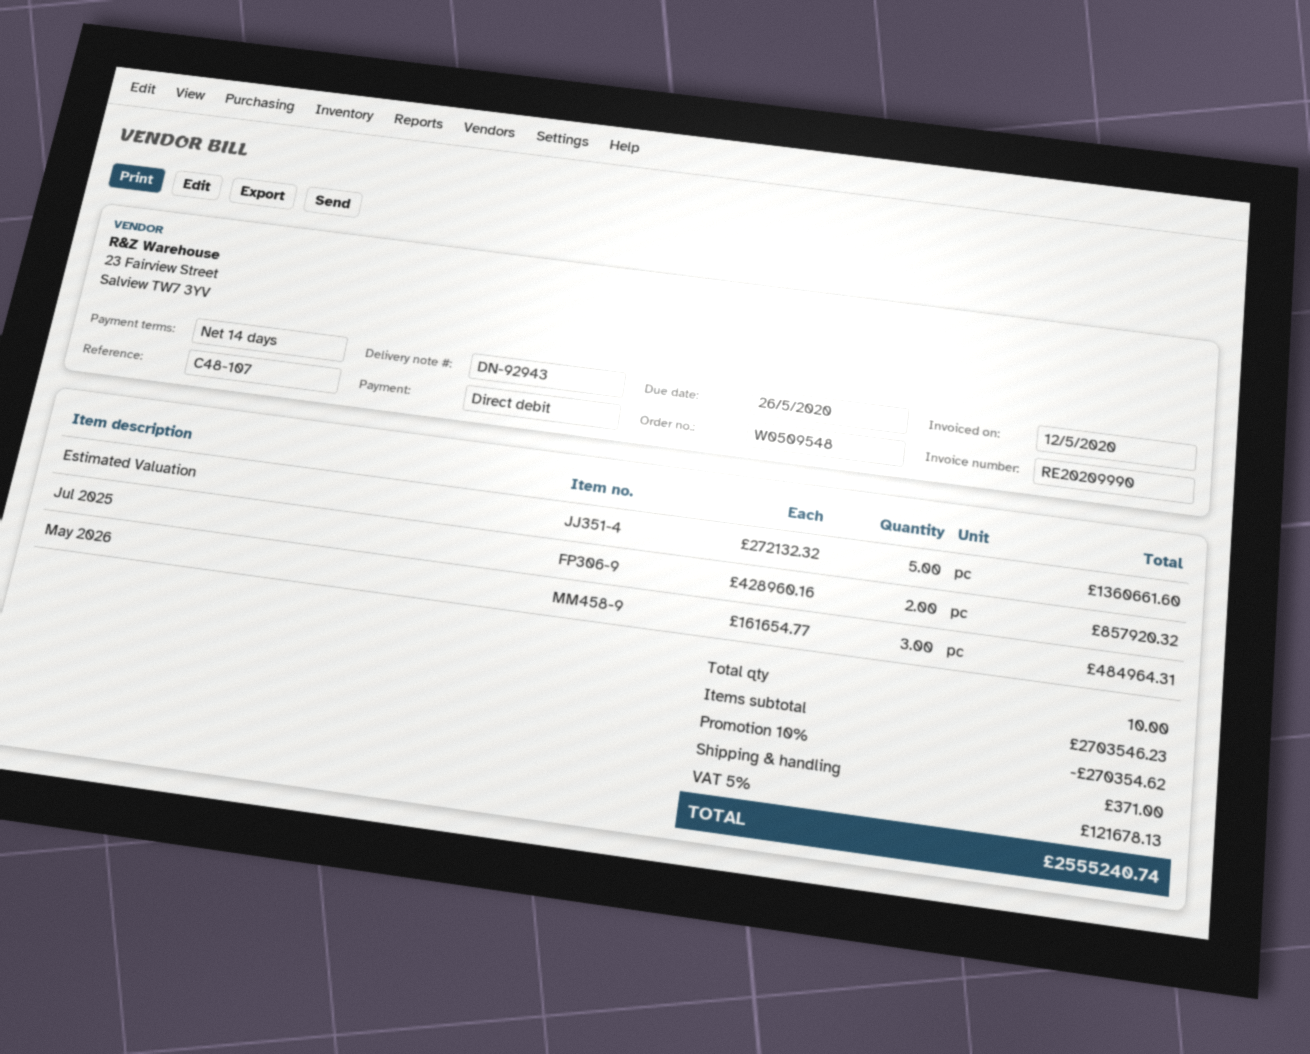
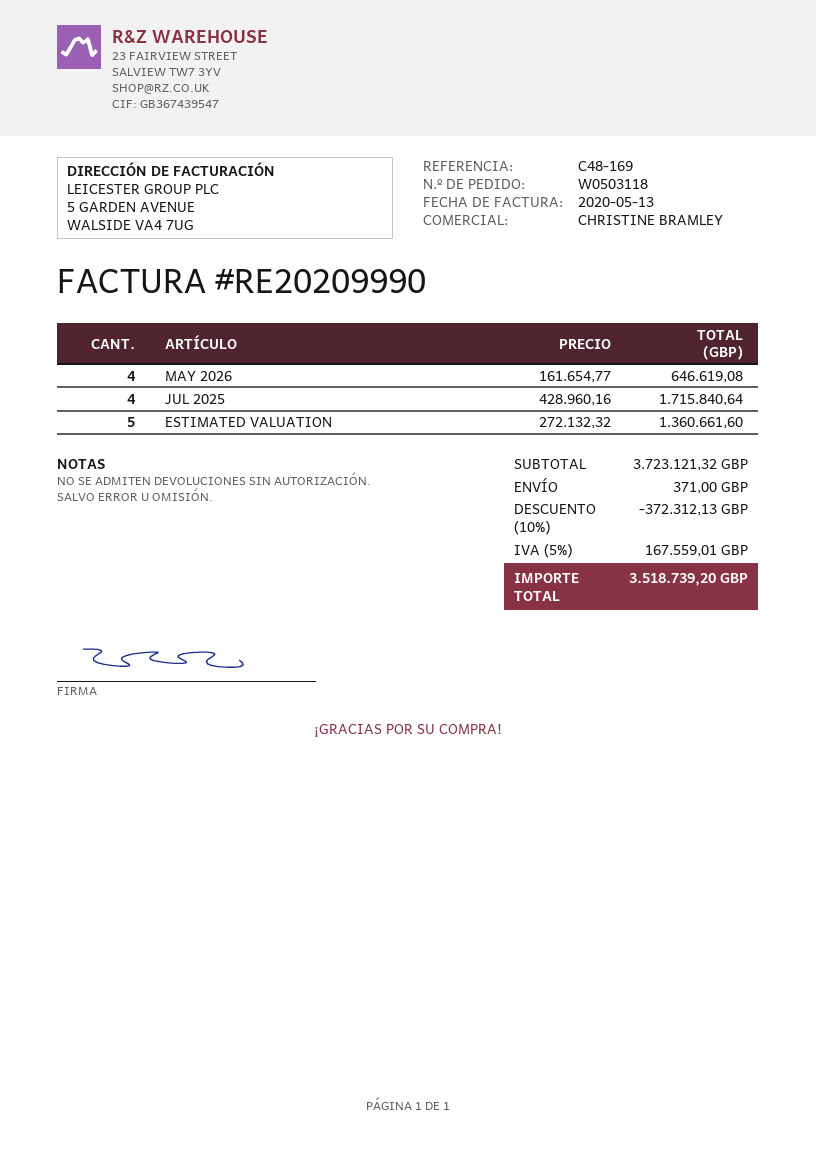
order number: W0509548 -> W0503118
invoice date: 2020-05-12 -> 2020-05-13
reference: C48-107 -> C48-169
Jul 2025: 2 x 428960.16 = 857920.32 -> 4 x 428960.16 = 1715840.64
May 2026: 3 x 161654.77 = 484964.31 -> 4 x 161654.77 = 646619.08
subtotal: 2703546.23 -> 3723121.32
discount: 10% = 270354.62 -> 10% = 372312.13
tax: 5% = 121678.13 -> 5% = 167559.01
total: 2555240.74 -> 3518739.20

